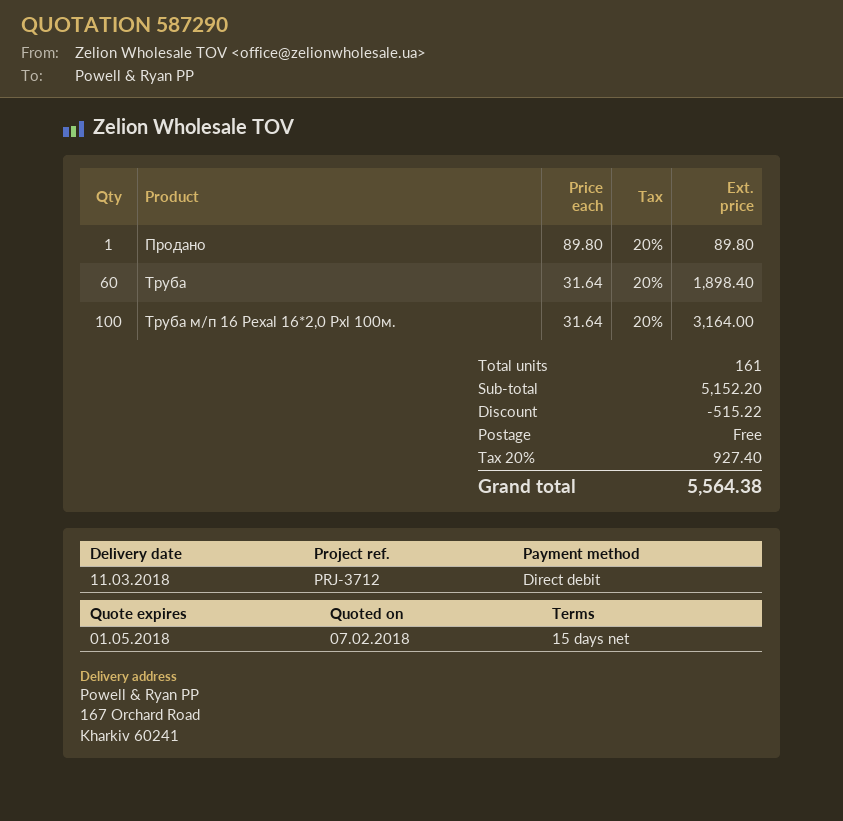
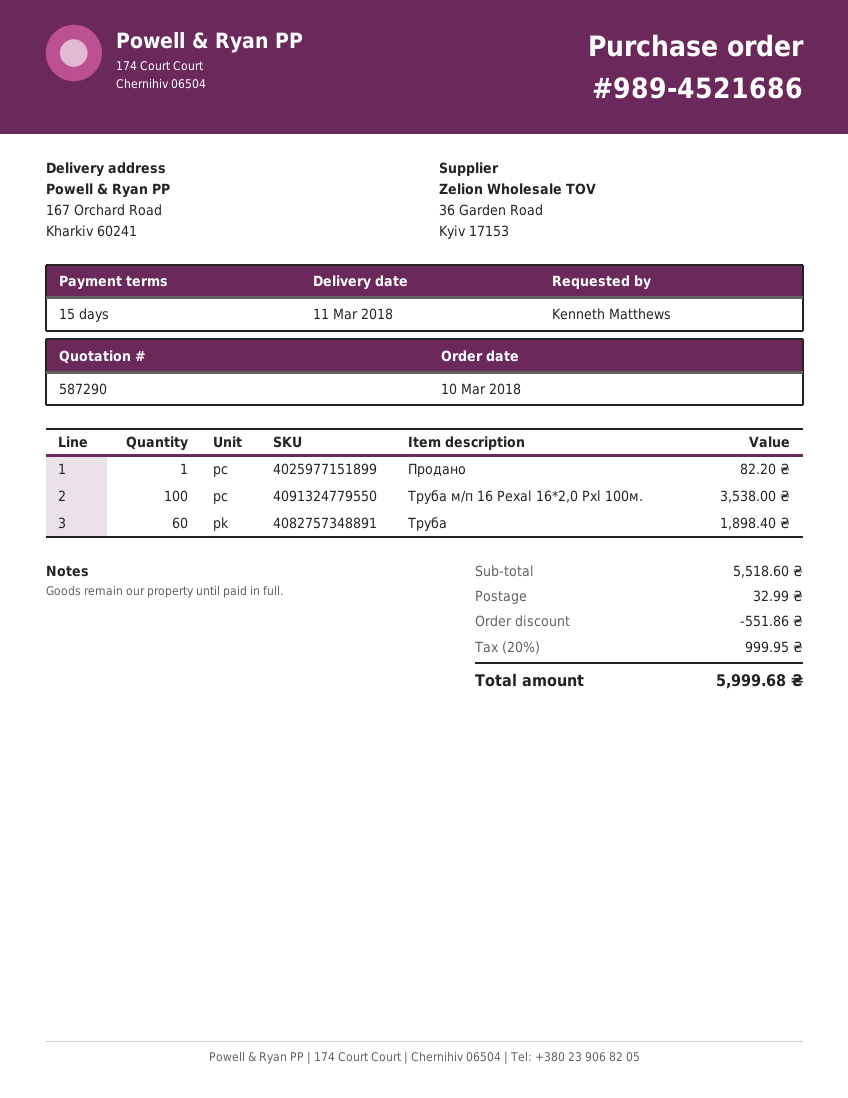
Продано: 1 for 89.80 -> 1 for 82.20
Труба м/п 16 Pexal 16*2,0 Pxl 100м.: 100 for 3164.00 -> 100 for 3538.00
subtotal: 5152.20 -> 5518.60
discount: 515.22 -> 551.86
shipping: 0.00 -> 32.99
tax: 20% = 927.40 -> 20% = 999.95
total: 5564.38 -> 5999.68

